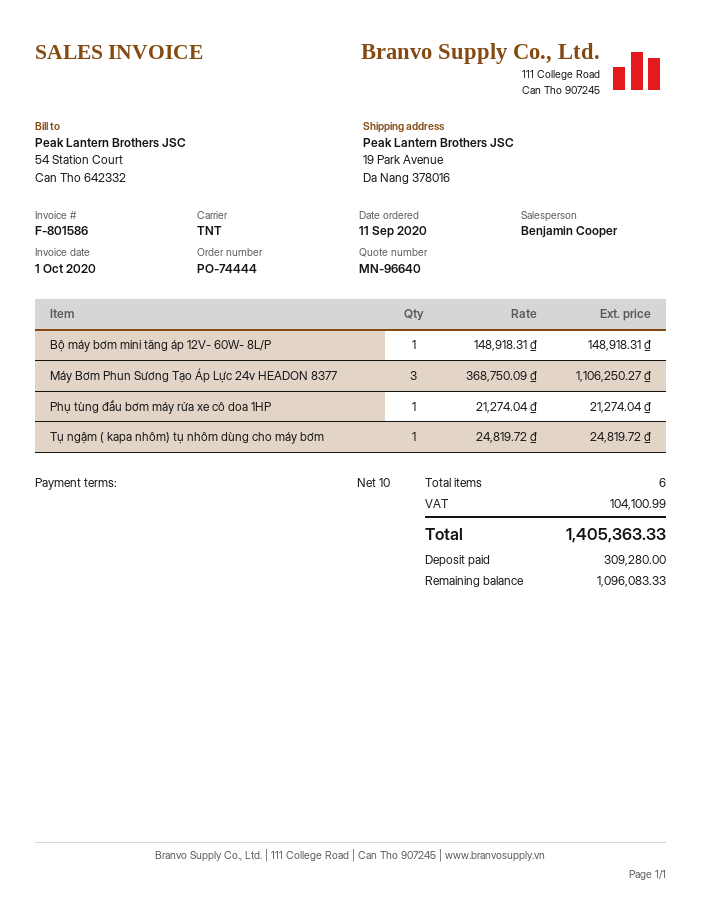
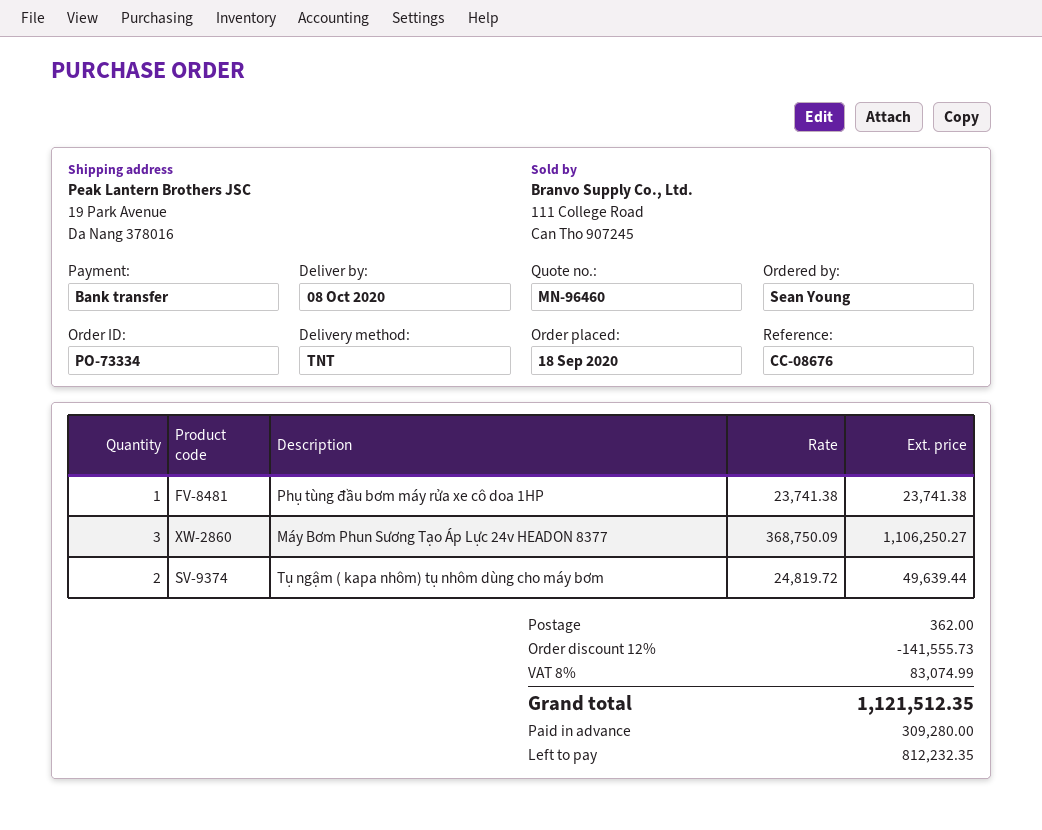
quote number: MN-96640 -> MN-96460
order number: PO-74444 -> PO-73334
order date: 2020-09-11 -> 2020-09-18
Bộ máy bơm mini tăng áp 12V- 60W- 8L/P: 1 x 148918.31 = 148918.31 -> none
Phụ tùng đầu bơm máy rửa xe cô doa 1HP: 1 x 21274.04 = 21274.04 -> 1 x 23741.38 = 23741.38
Tụ ngậm ( kapa nhôm) tụ nhôm dùng cho máy bơm: 1 x 24819.72 = 24819.72 -> 2 x 24819.72 = 49639.44
discount: none -> 12% = 141555.73
shipping: none -> 362.00
tax: 104100.99 -> 83074.99
total: 1405363.33 -> 1121512.35
balance: 1096083.33 -> 812232.35

